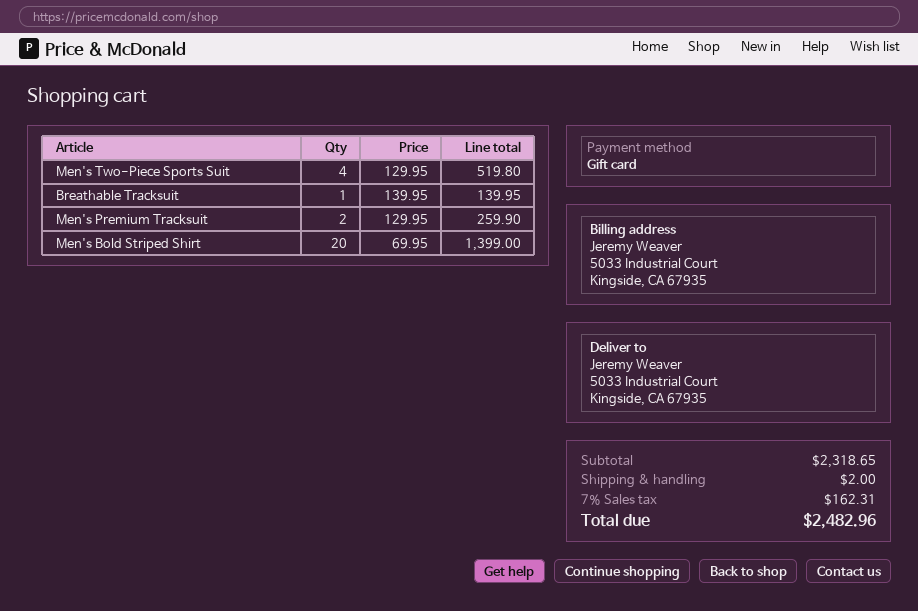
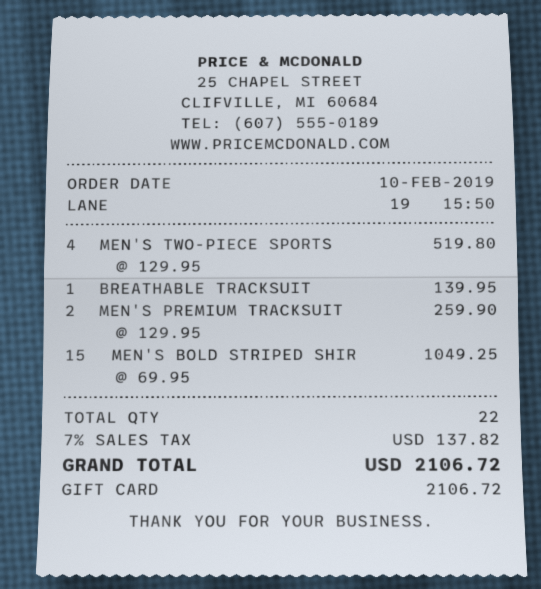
Men's Bold Striped Shirt: 20 x 69.95 = 1399.00 -> 15 x 69.95 = 1049.25
shipping: 2.00 -> none
tax: 7% = 162.31 -> 7% = 137.82
total: 2482.96 -> 2106.72

